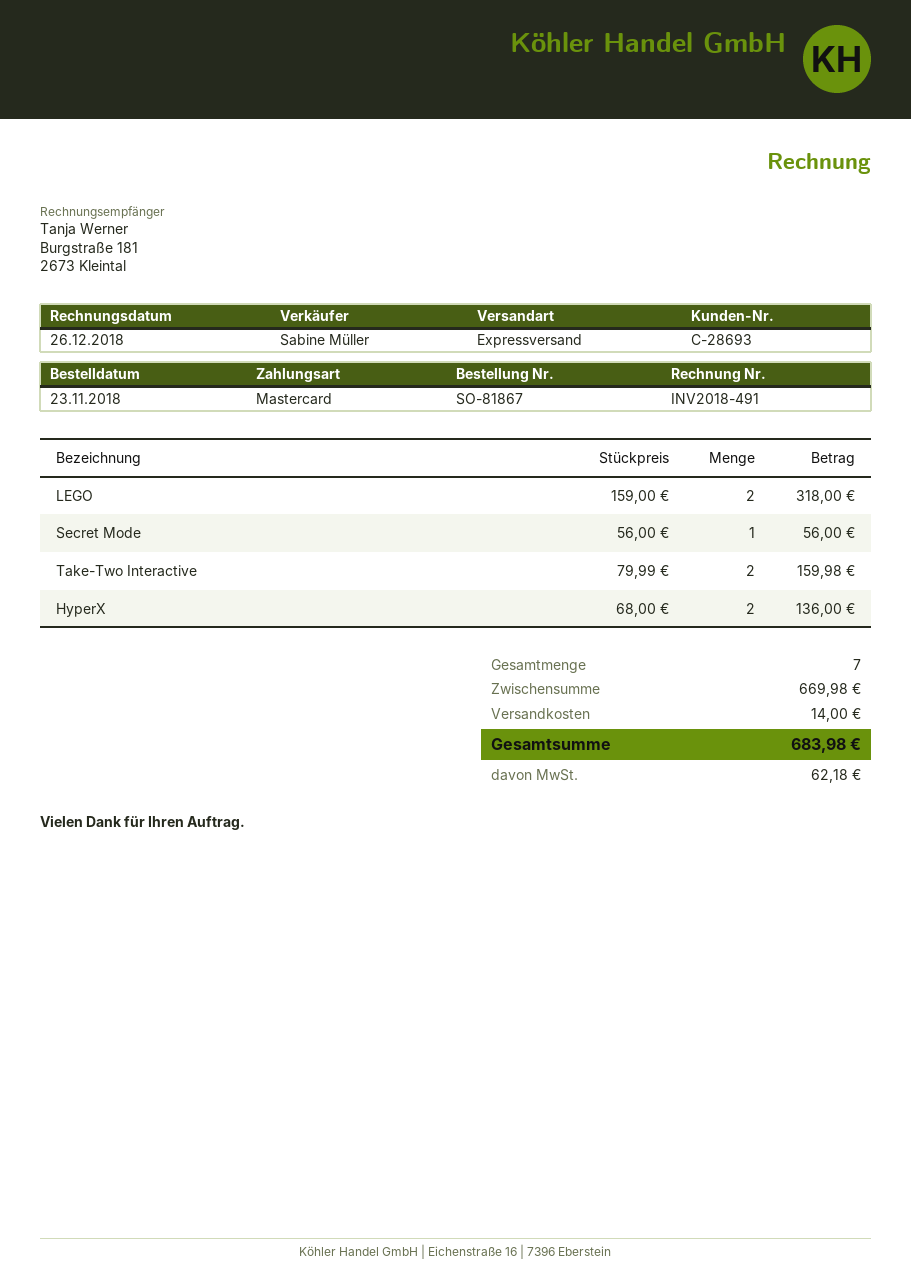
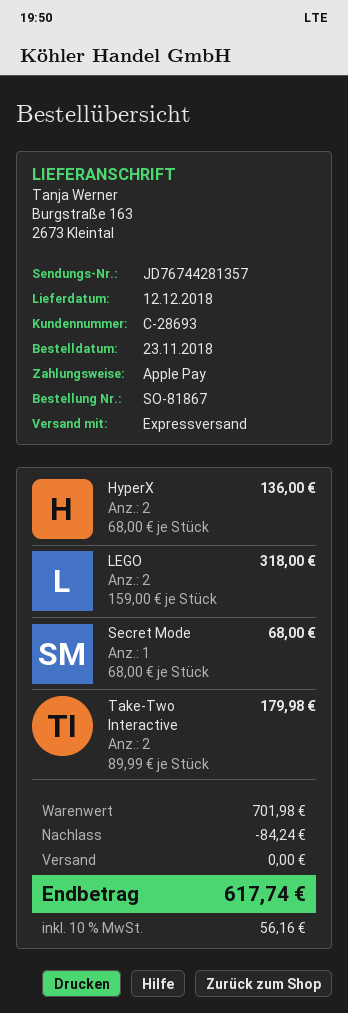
payment method: Mastercard -> Apple Pay
Secret Mode: 1 x 56.00 = 56.00 -> 1 x 68.00 = 68.00
Take-Two Interactive: 2 x 79.99 = 159.98 -> 2 x 89.99 = 179.98
subtotal: 669.98 -> 701.98
discount: none -> 84.24
shipping: 14.00 -> 0.00
tax: 62.18 -> 56.16
total: 683.98 -> 617.74

